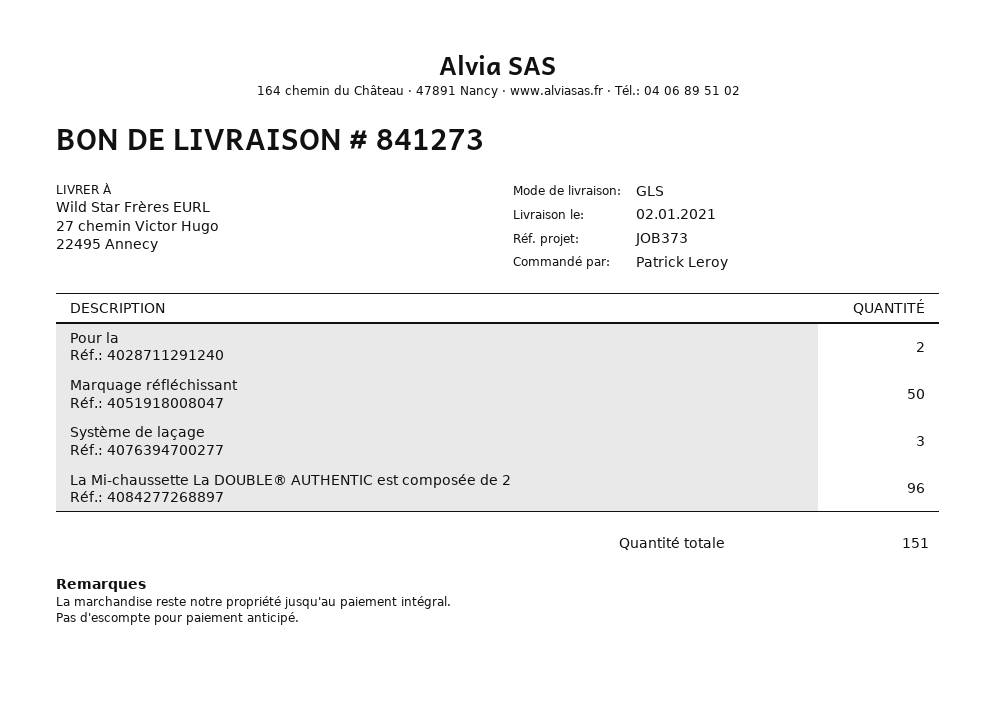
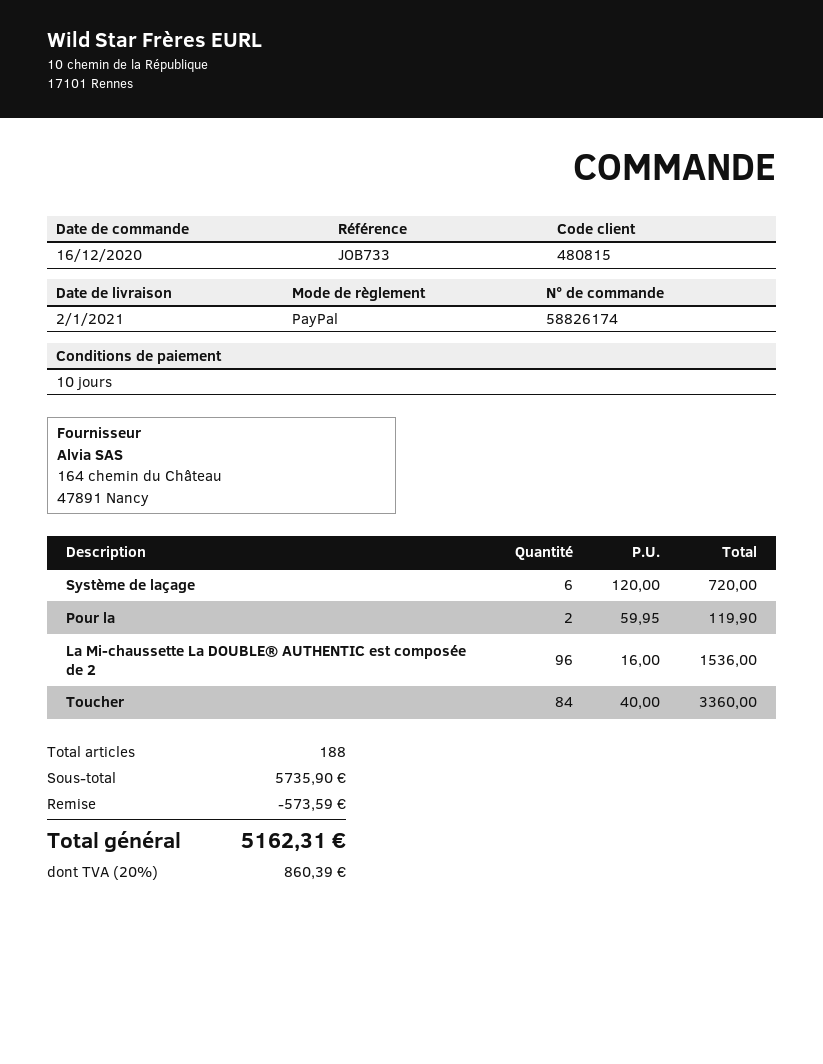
reference: JOB373 -> JOB733
Marquage réfléchissant: 50 -> none
Système de laçage: 3 -> 6
Toucher: none -> 84
total quantity: 151 -> 188

